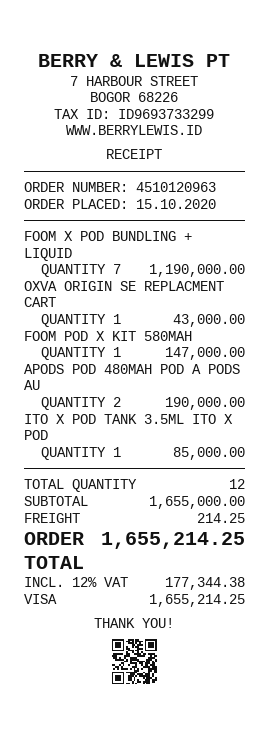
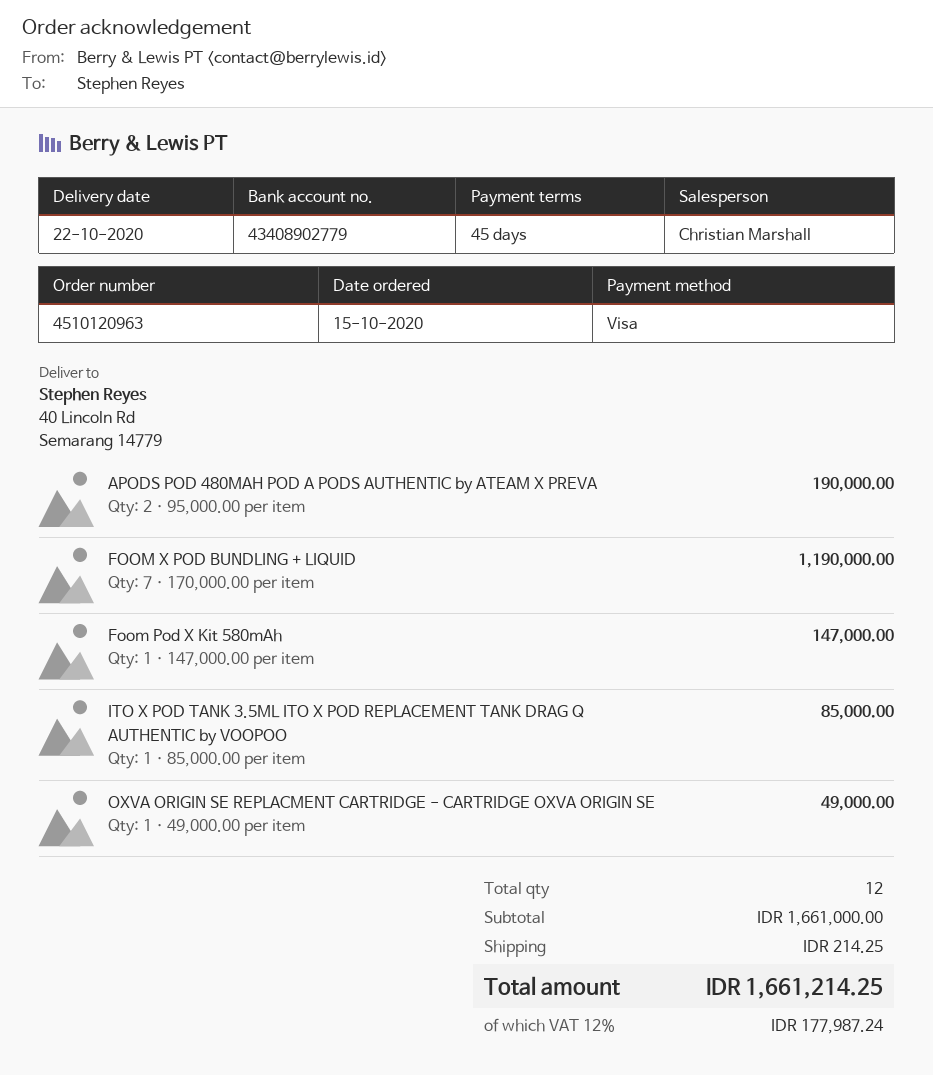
OXVA ORIGIN SE REPLACMENT CART: 1 for 43000.00 -> 1 for 49000.00
subtotal: 1655000.00 -> 1661000.00
tax: 12% = 177344.38 -> 12% = 177987.24
total: 1655214.25 -> 1661214.25

